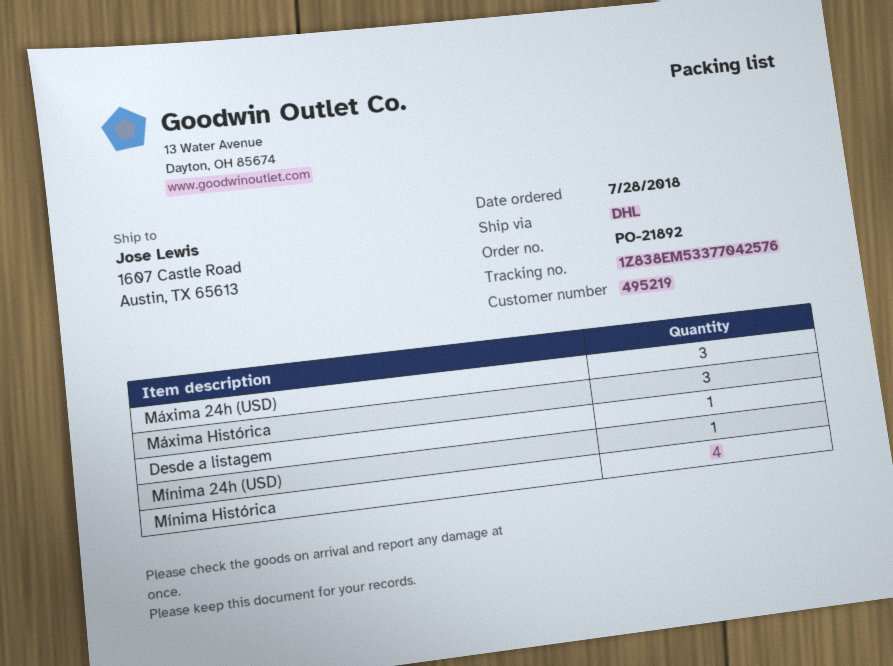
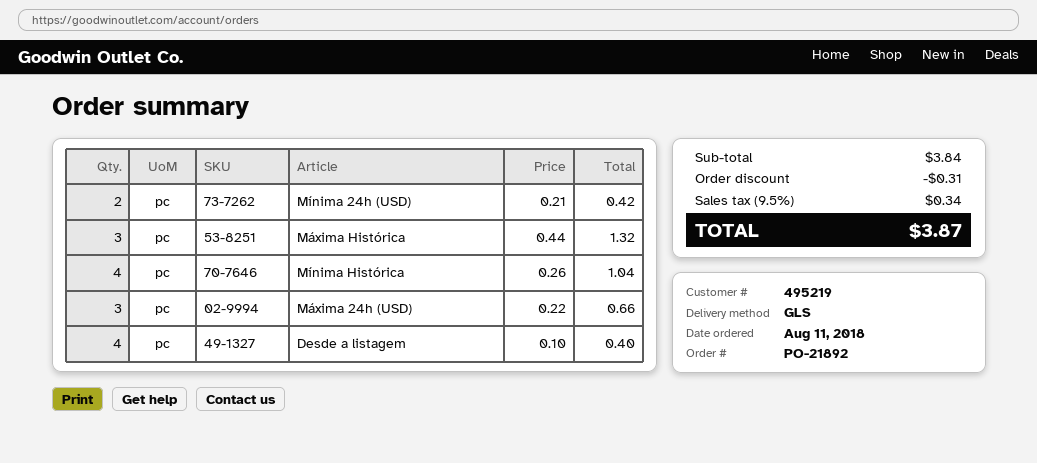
order date: 2018-07-28 -> 2018-08-11
shipping method: DHL -> GLS
Desde a listagem: 1 -> 4
Mínima 24h (USD): 1 -> 2

